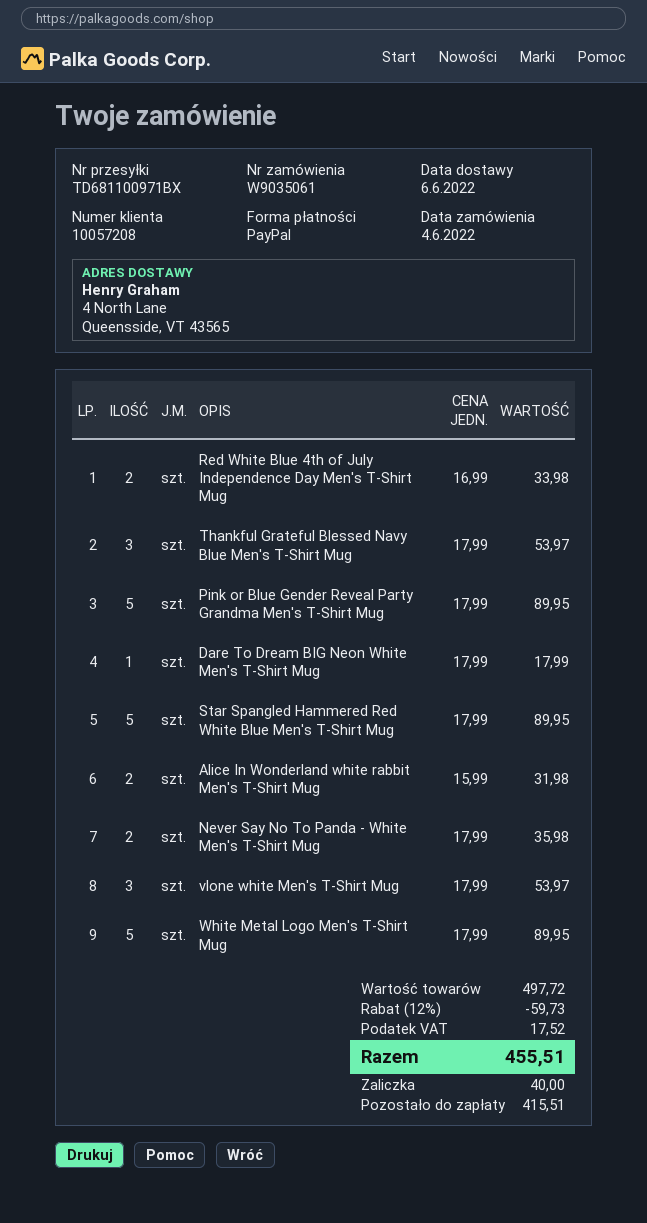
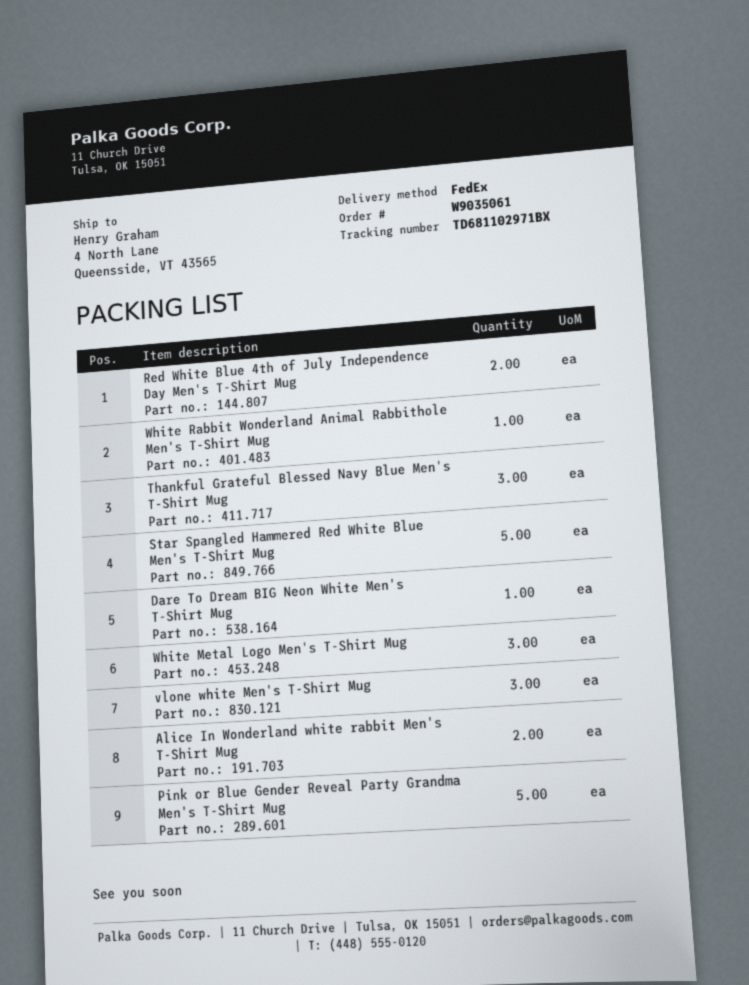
tracking number: TD681100971BX -> TD681102971BX
Never Say No To Panda - White Men's T-Shirt Mug: 2 -> none
White Metal Logo Men's T-Shirt Mug: 5 -> 3
White Rabbit Wonderland Animal Rabbithole Men's T-Shirt Mug: none -> 1

